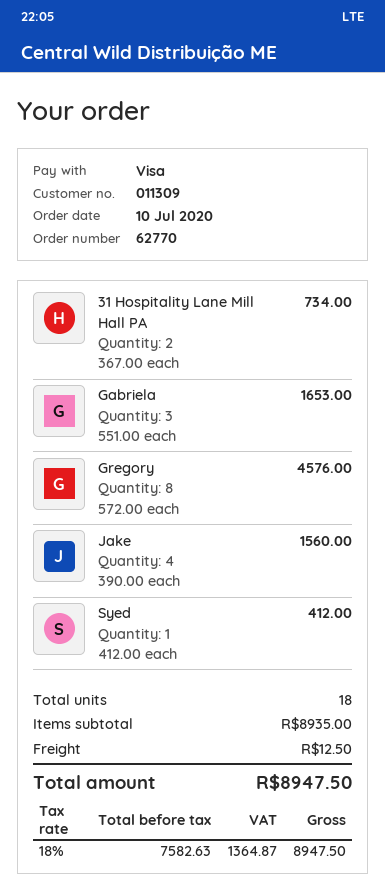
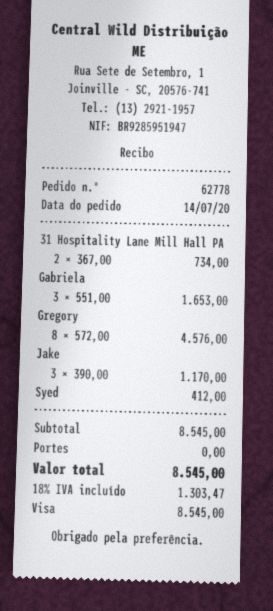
order number: 62770 -> 62778
order date: 2020-07-10 -> 2020-07-14
Jake: 4 x 390.00 = 1560.00 -> 3 x 390.00 = 1170.00
subtotal: 8935.00 -> 8545.00
shipping: 12.50 -> 0.00
tax: 18% = 1364.87 -> 18% = 1303.47
total: 8947.50 -> 8545.00

